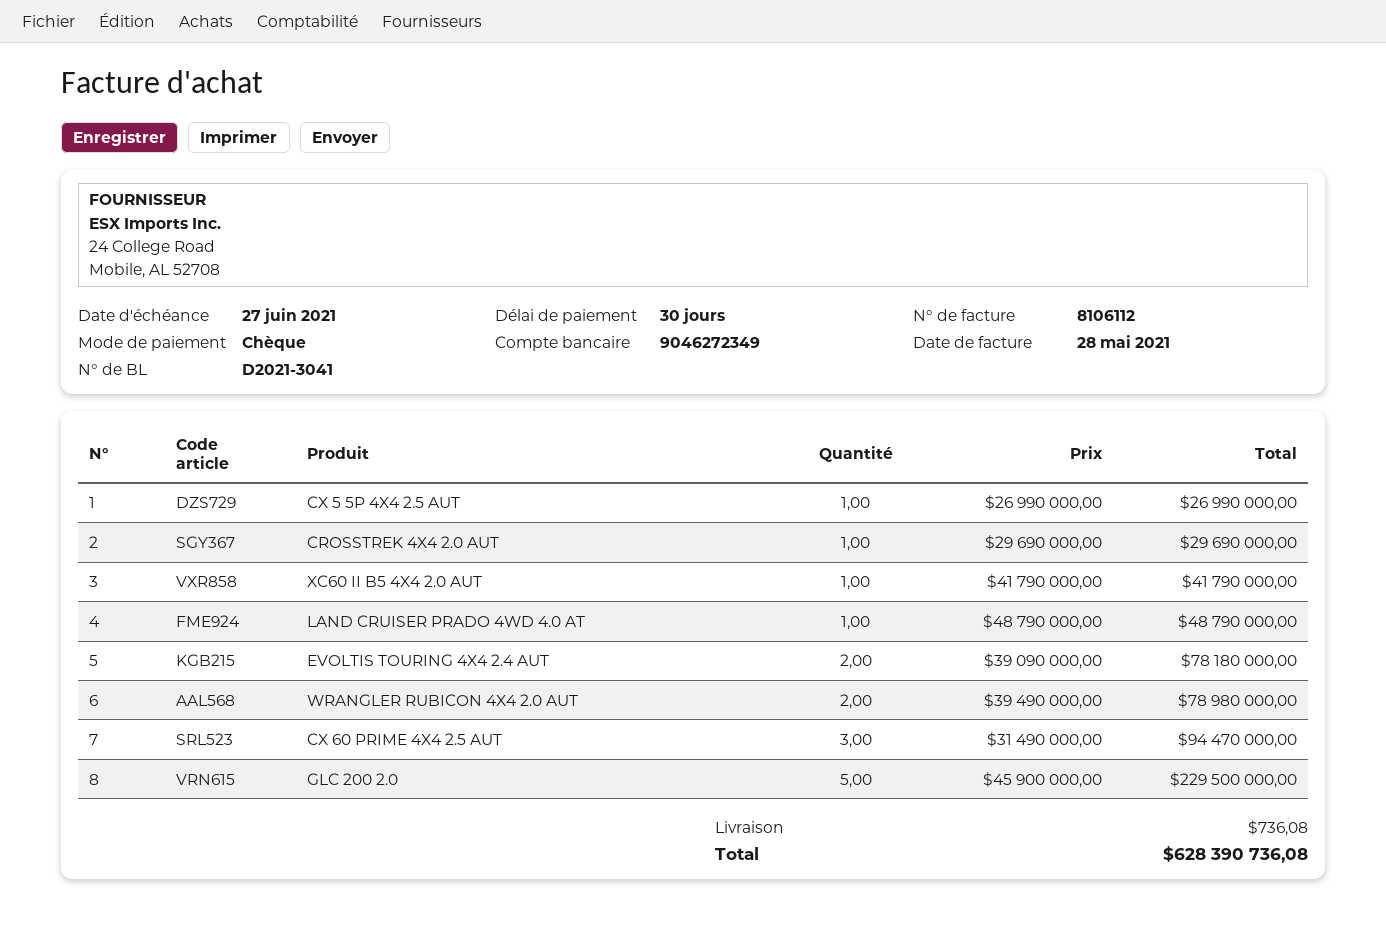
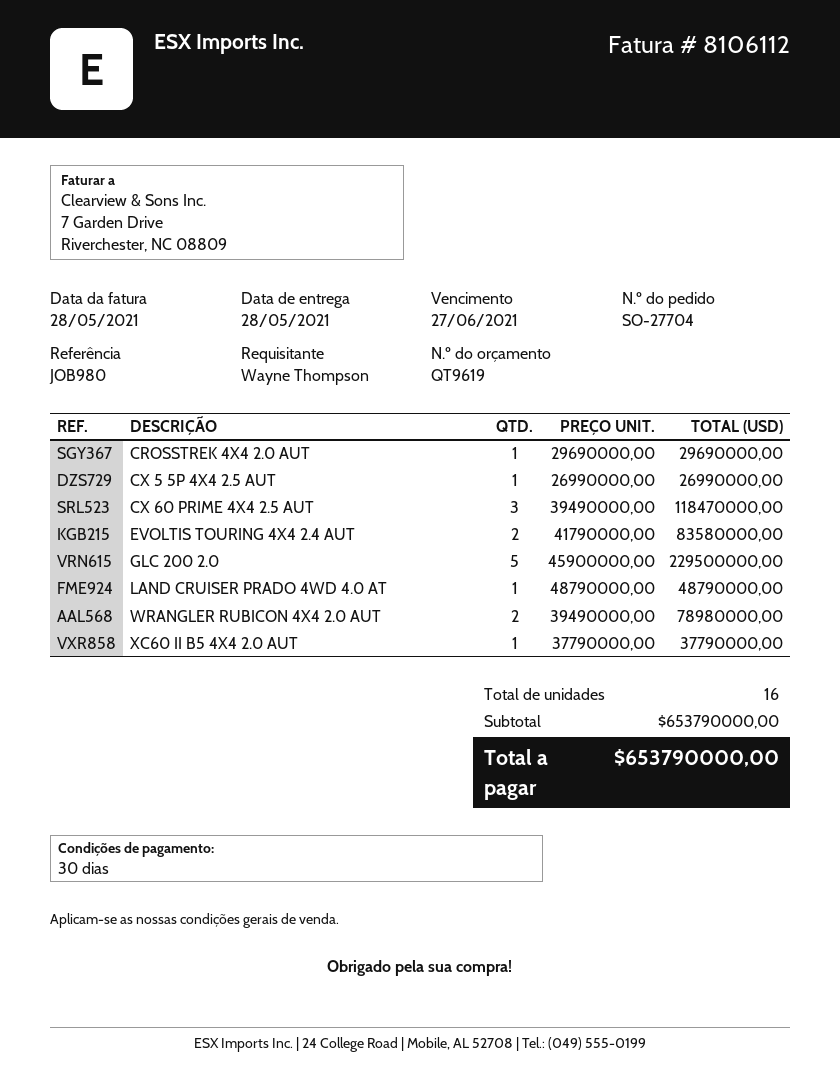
XC60 II B5 4X4 2.0 AUT: 1 x 41790000.00 = 41790000.00 -> 1 x 37790000.00 = 37790000.00
EVOLTIS TOURING 4X4 2.4 AUT: 2 x 39090000.00 = 78180000.00 -> 2 x 41790000.00 = 83580000.00
CX 60 PRIME 4X4 2.5 AUT: 3 x 31490000.00 = 94470000.00 -> 3 x 39490000.00 = 118470000.00
shipping: 736.08 -> none
total: 628390736.08 -> 653790000.00

